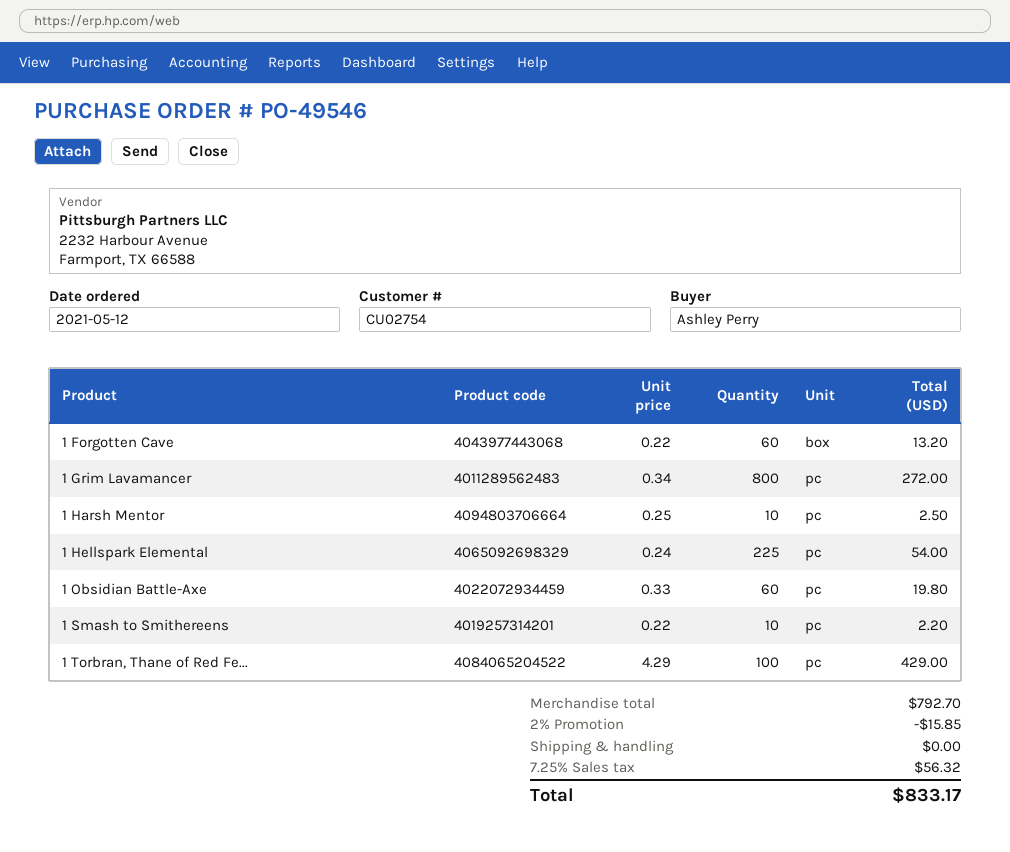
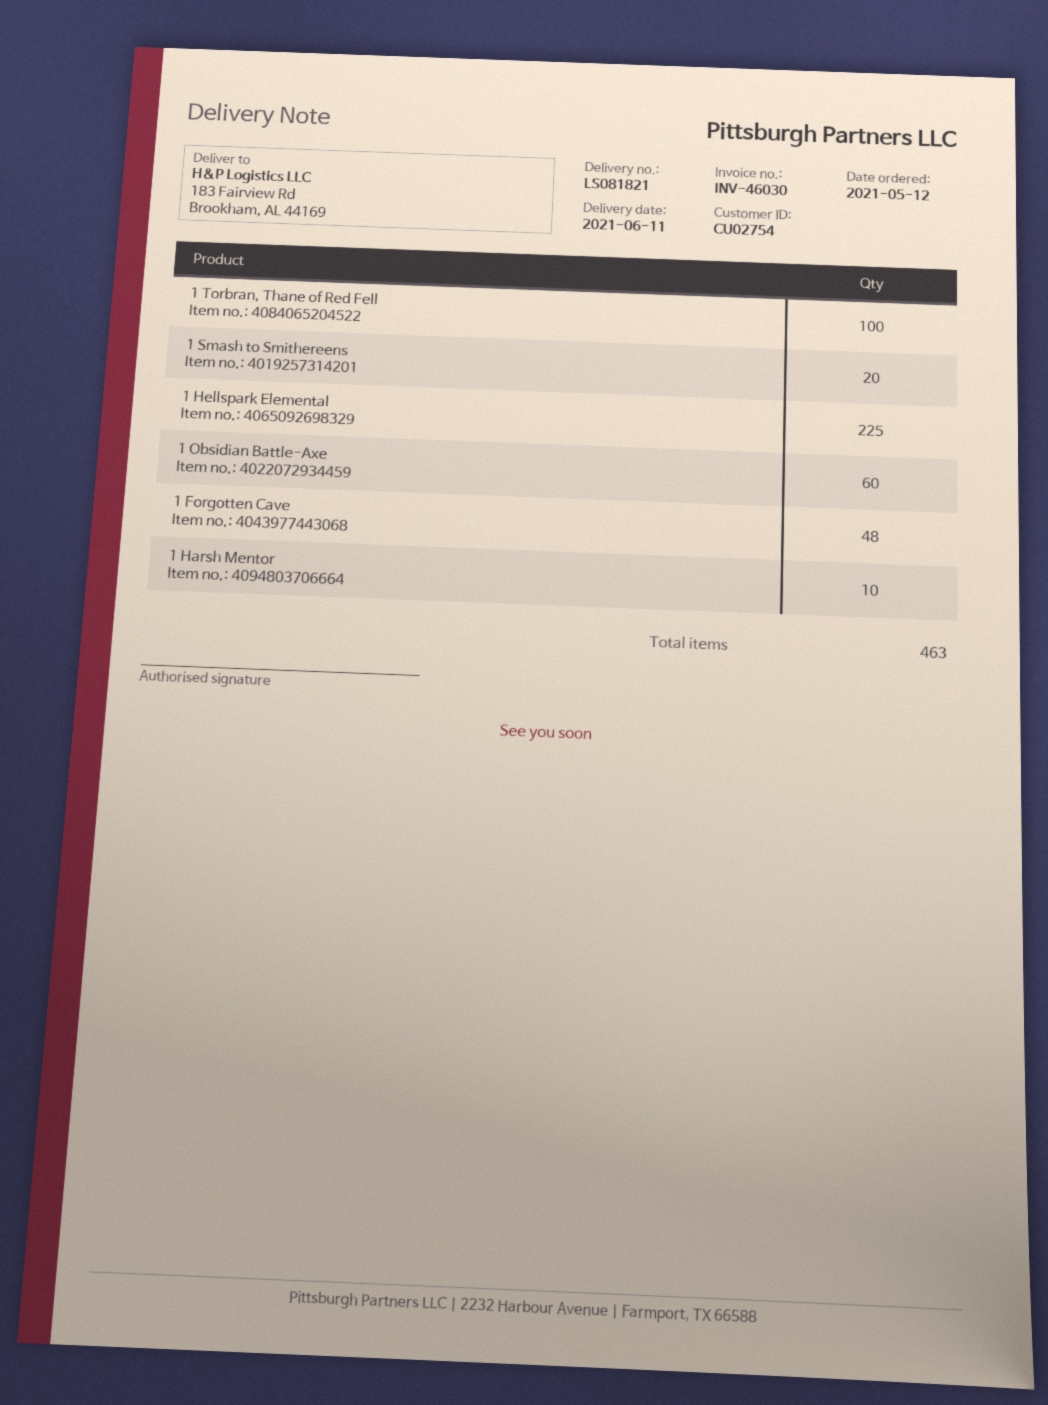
1 Forgotten Cave: 60 -> 48
1 Grim Lavamancer: 800 -> none
1 Smash to Smithereens: 10 -> 20

